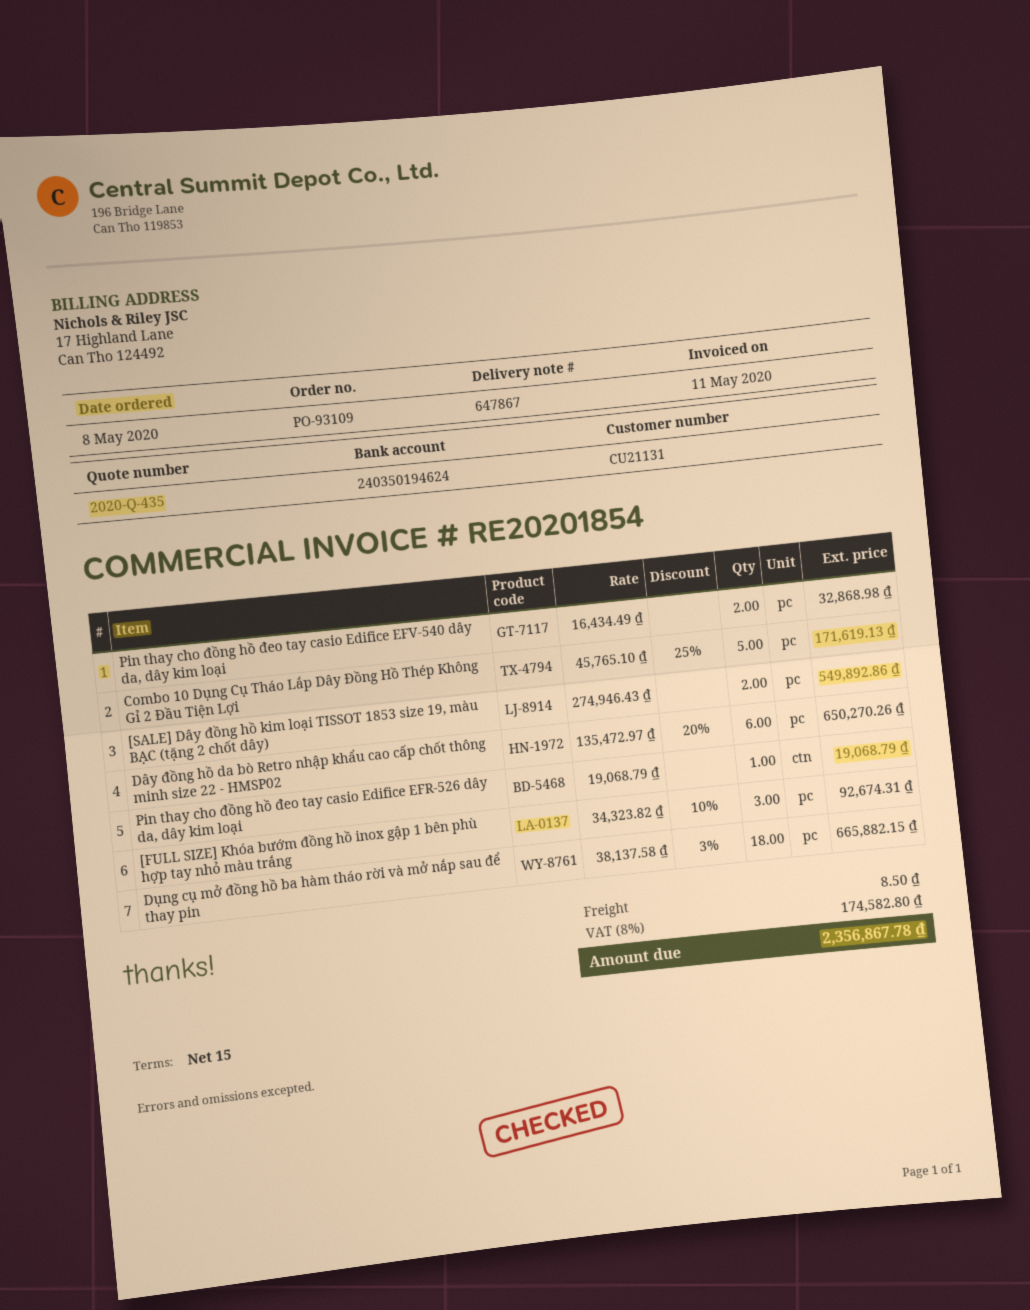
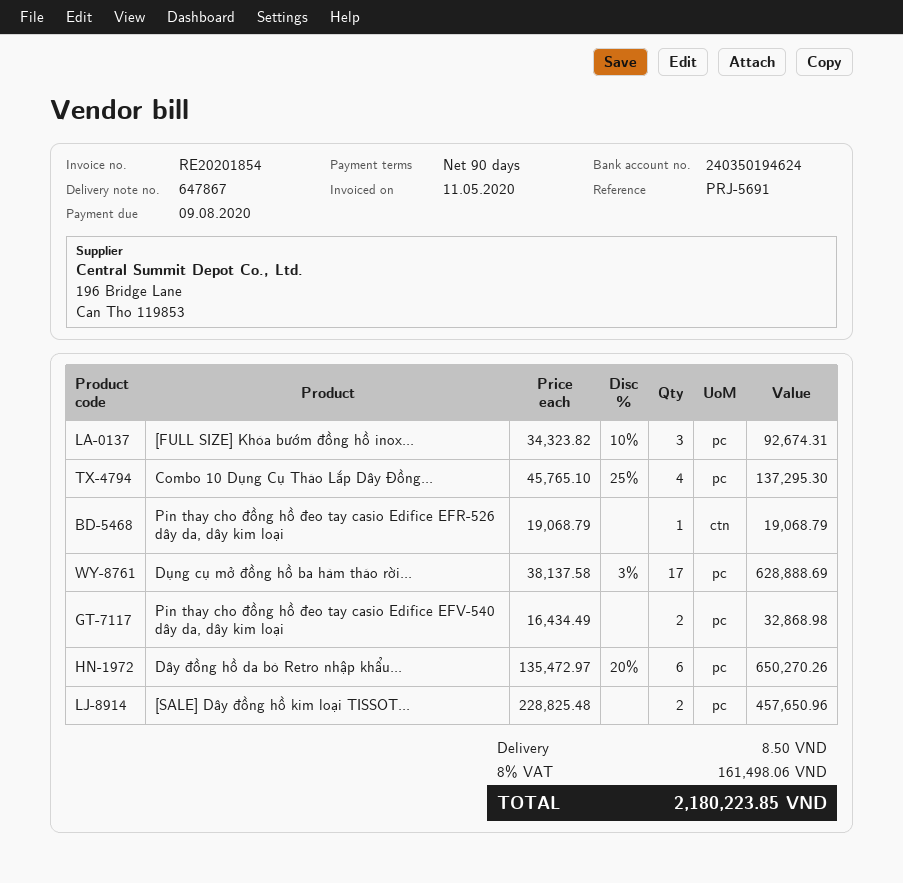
payment terms: 15 days -> 90 days
Combo 10 Dụng Cụ Tháo Lắp Dây Đồng Hồ Thép Không Gỉ 2 Đầu Tiện Lợi: 5 x 45765.10 - 25% = 171619.13 -> 4 x 45765.10 - 25% = 137295.30
[SALE] Dây đồng hồ kim loại TISSOT 1853 size 19, màu BẠC (tặng 2 chốt dây): 2 x 274946.43 = 549892.86 -> 2 x 228825.48 = 457650.96
Dụng cụ mở đồng hồ ba hàm tháo rời và mở nắp sau để thay pin: 18 x 38137.58 - 3% = 665882.15 -> 17 x 38137.58 - 3% = 628888.69
tax: 8% = 174582.80 -> 8% = 161498.06
total: 2356867.78 -> 2180223.85

